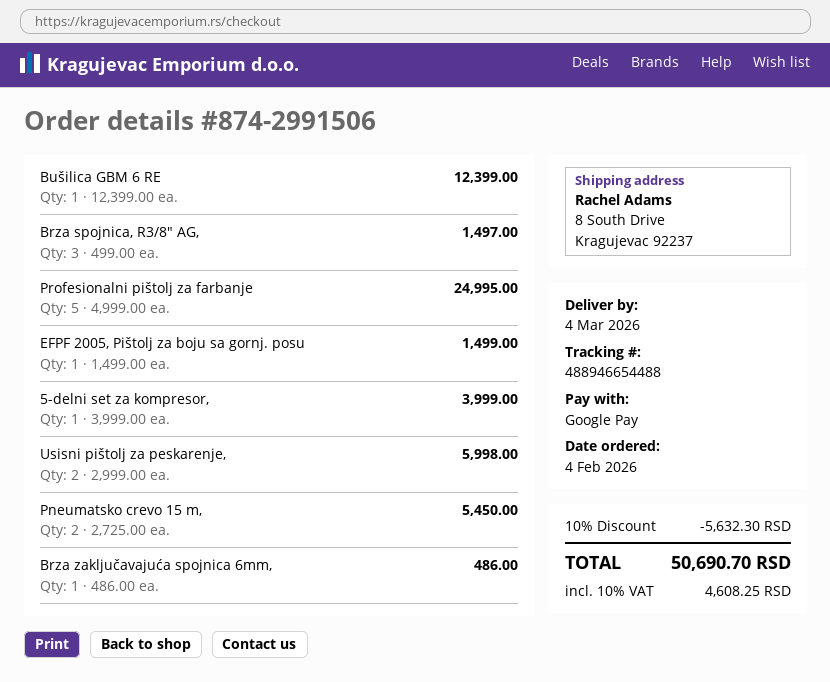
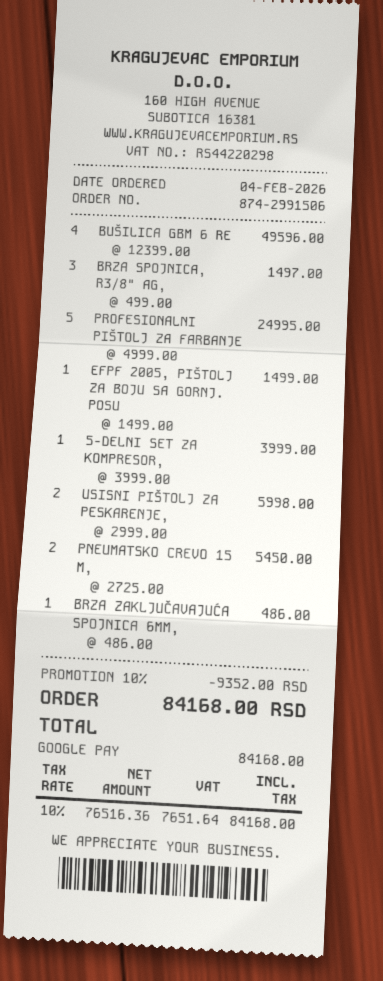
Bušilica GBM 6 RE: 1 x 12399.00 = 12399.00 -> 4 x 12399.00 = 49596.00
discount: 10% = 5632.30 -> 10% = 9352.00
tax: 10% = 4608.25 -> 10% = 7651.64
total: 50690.70 -> 84168.00

